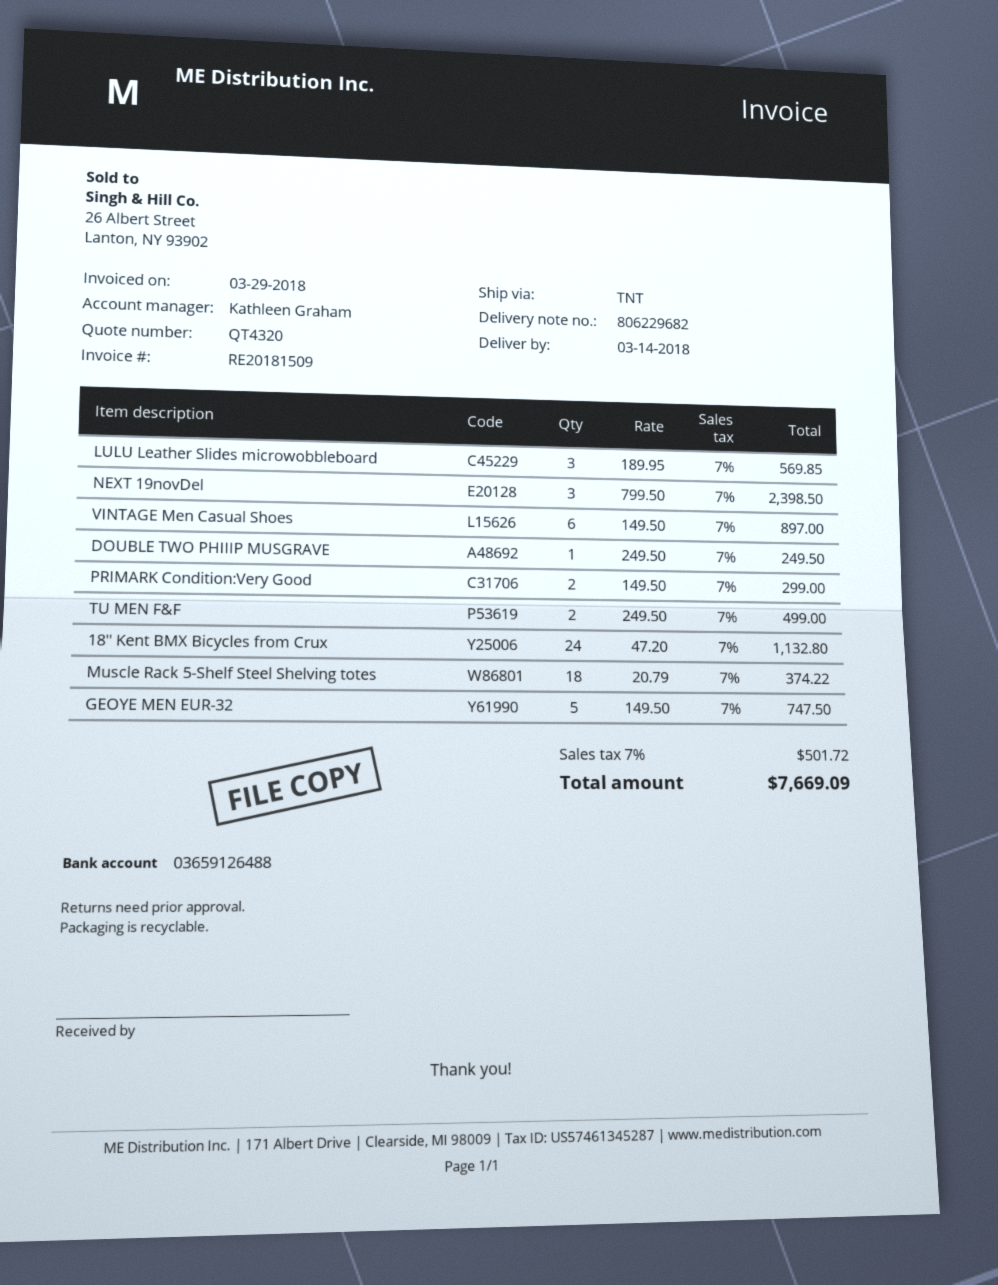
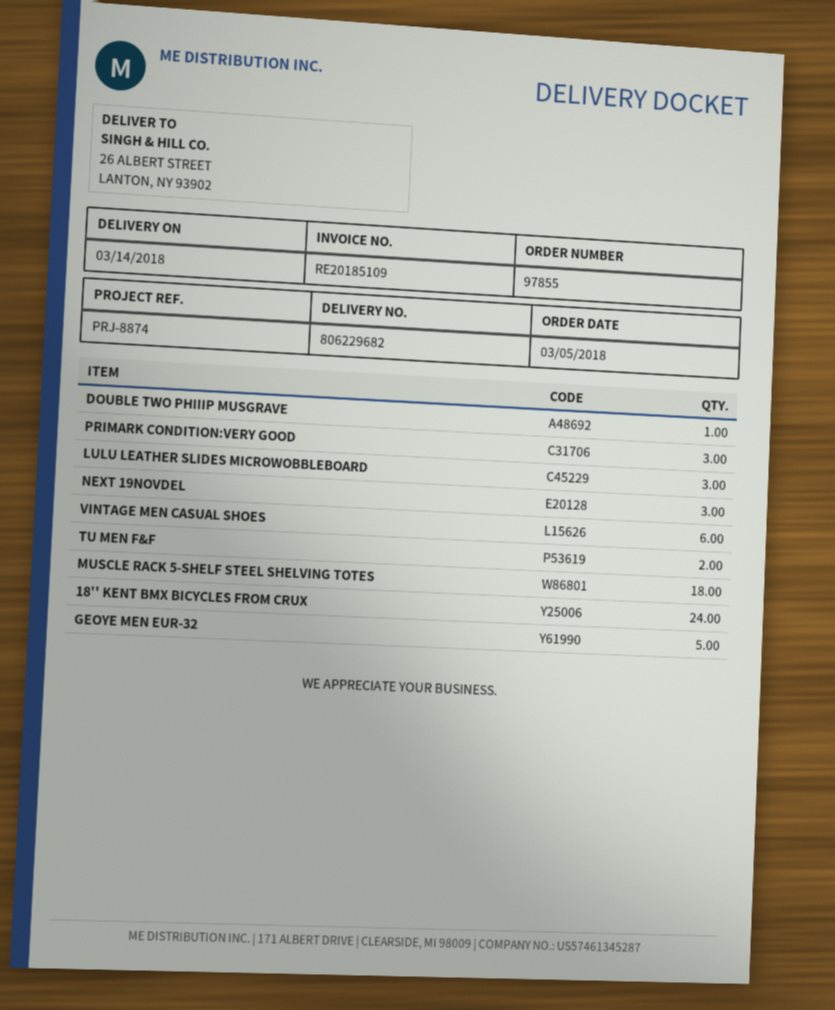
invoice number: RE20181509 -> RE20185109
PRIMARK Condition:Very Good: 2 -> 3

